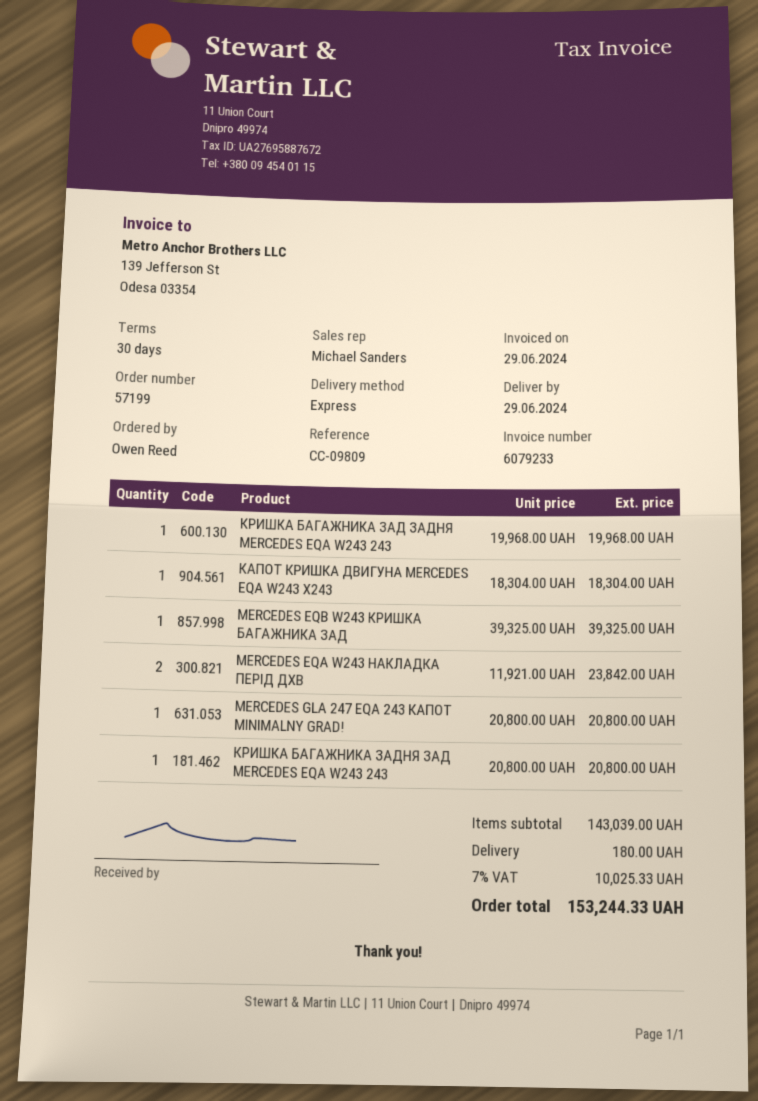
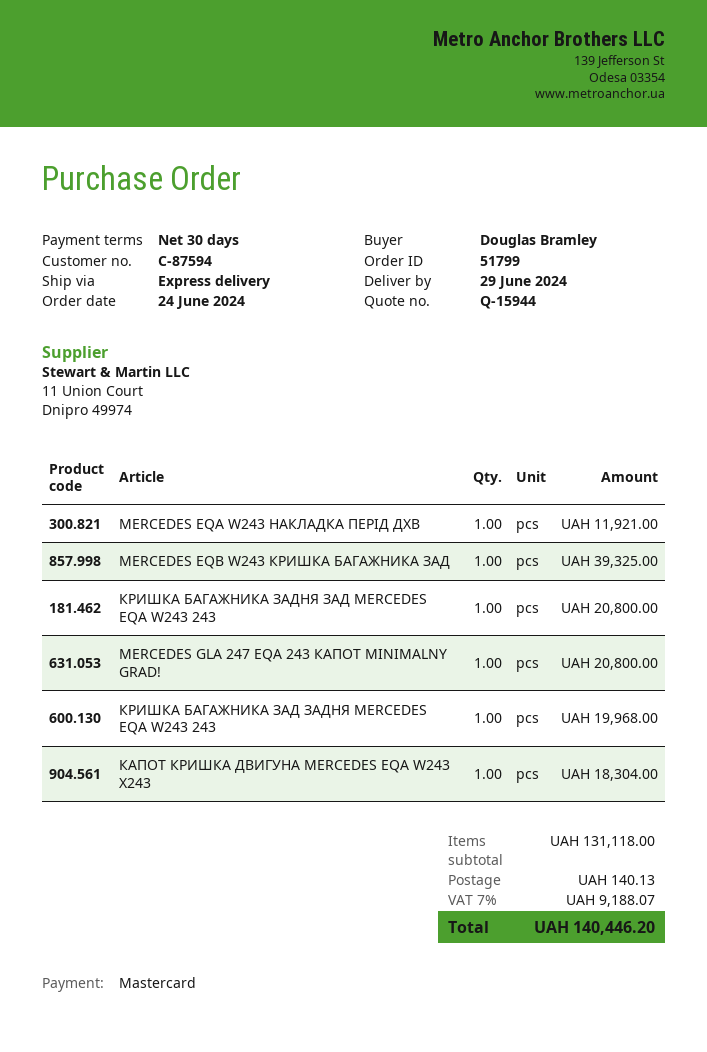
order number: 57199 -> 51799
ordered by: Owen Reed -> Douglas Bramley
MERCEDES EQA W243 НАКЛАДКА ПЕРІД ДХВ: 2 for 23842.00 -> 1 for 11921.00
subtotal: 143039.00 -> 131118.00
shipping: 180.00 -> 140.13
tax: 7% = 10025.33 -> 7% = 9188.07
total: 153244.33 -> 140446.20

